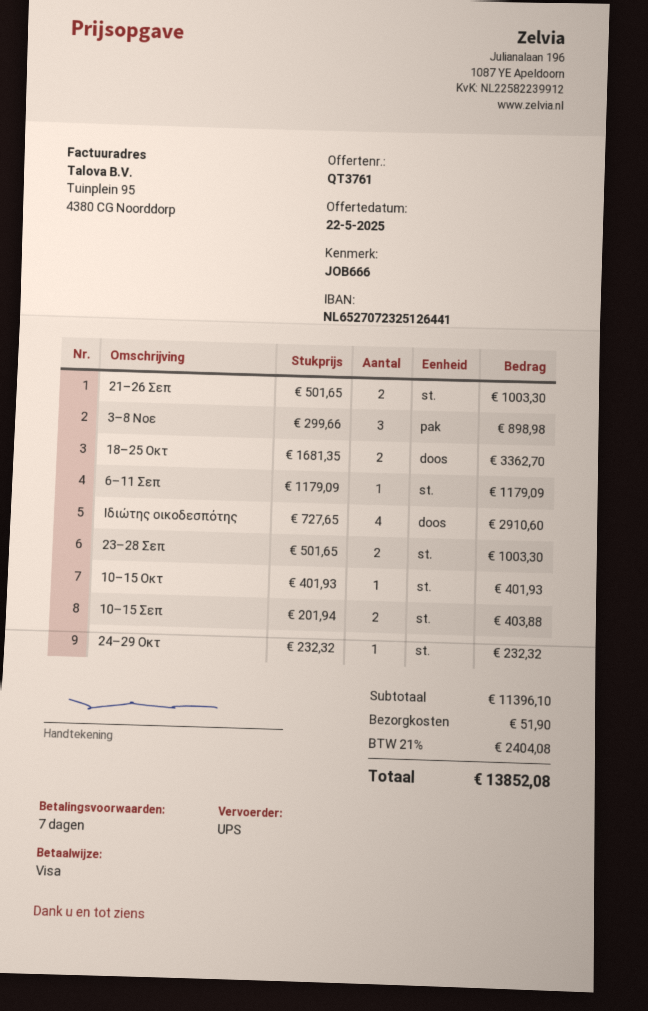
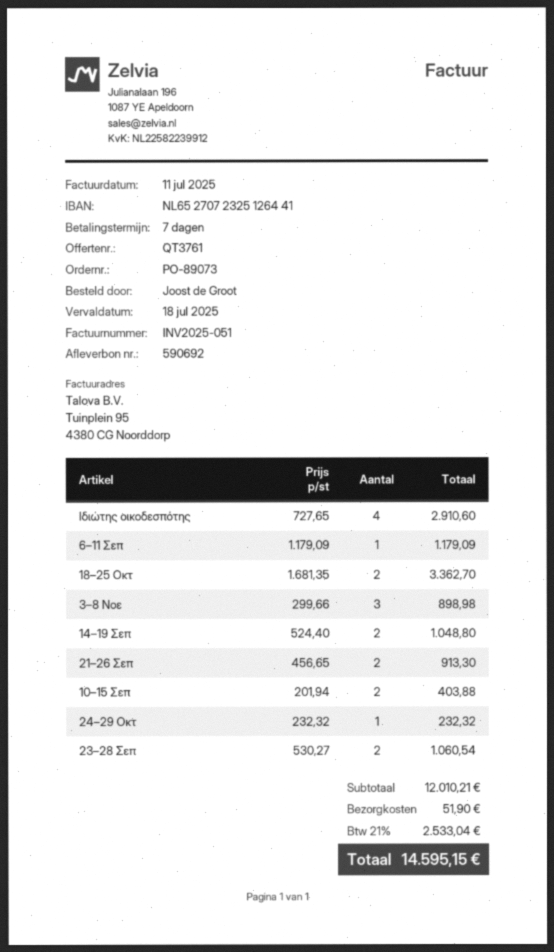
21–26 Σεπ: 2 x 501.65 = 1003.30 -> 2 x 456.65 = 913.30
23–28 Σεπ: 2 x 501.65 = 1003.30 -> 2 x 530.27 = 1060.54
10–15 Οκτ: 1 x 401.93 = 401.93 -> none
14–19 Σεπ: none -> 2 x 524.40 = 1048.80
subtotal: 11396.10 -> 12010.21
tax: 21% = 2404.08 -> 21% = 2533.04
total: 13852.08 -> 14595.15

